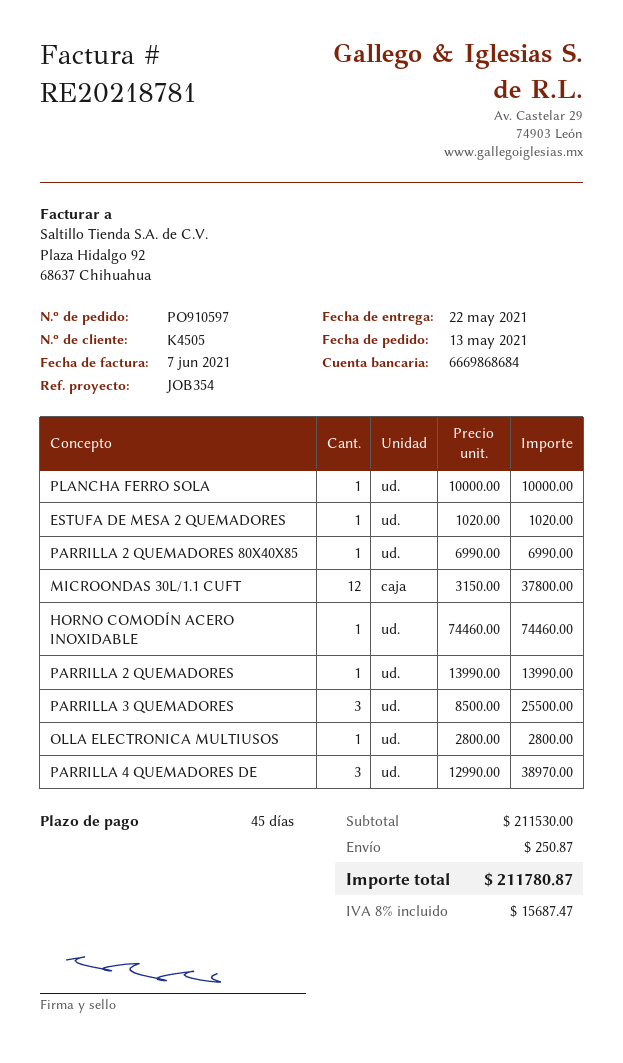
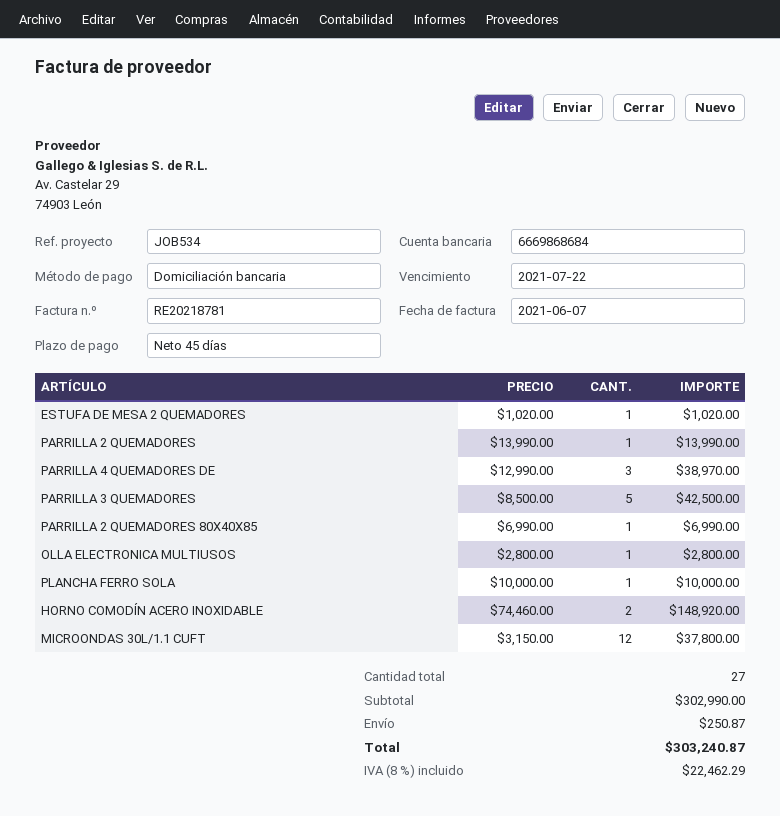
reference: JOB354 -> JOB534
HORNO COMODÍN ACERO INOXIDABLE: 1 x 74460.00 = 74460.00 -> 2 x 74460.00 = 148920.00
PARRILLA 3 QUEMADORES: 3 x 8500.00 = 25500.00 -> 5 x 8500.00 = 42500.00
subtotal: 211530.00 -> 302990.00
tax: 8% = 15687.47 -> 8% = 22462.29
total: 211780.87 -> 303240.87

